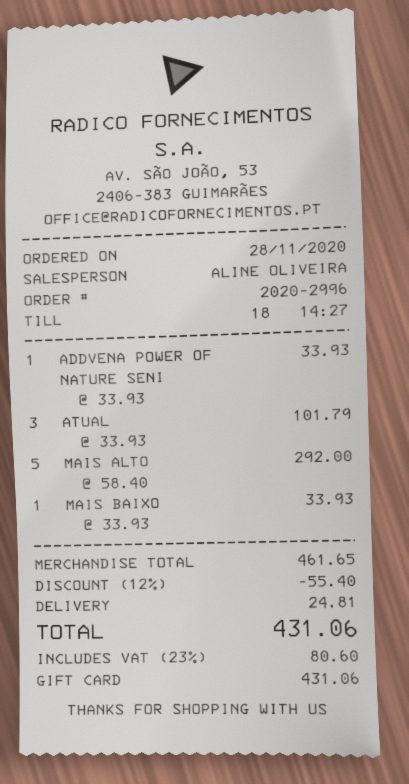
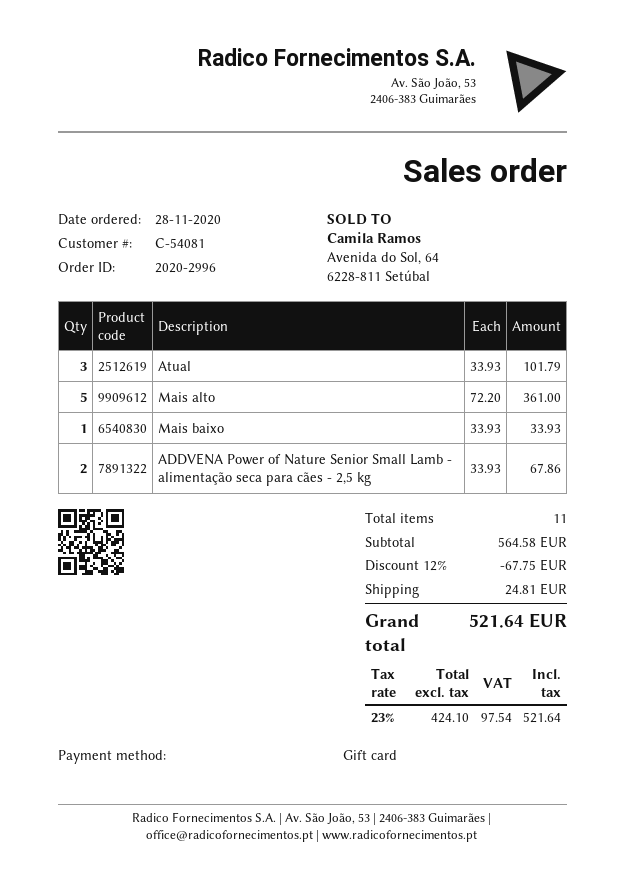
ADDVENA POWER OF NATURE SENI: 1 x 33.93 = 33.93 -> 2 x 33.93 = 67.86
MAIS ALTO: 5 x 58.40 = 292.00 -> 5 x 72.20 = 361.00
subtotal: 461.65 -> 564.58
discount: 12% = 55.40 -> 12% = 67.75
tax: 23% = 80.60 -> 23% = 97.54
total: 431.06 -> 521.64

